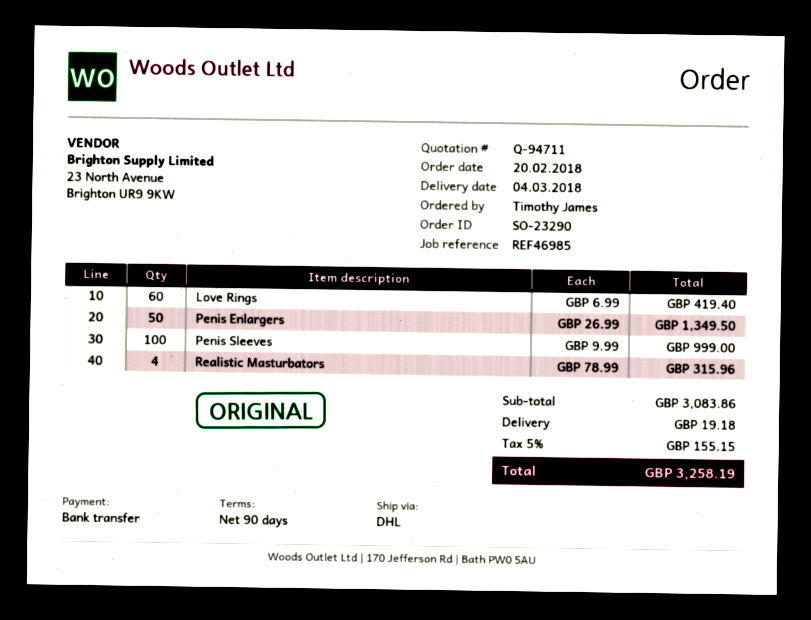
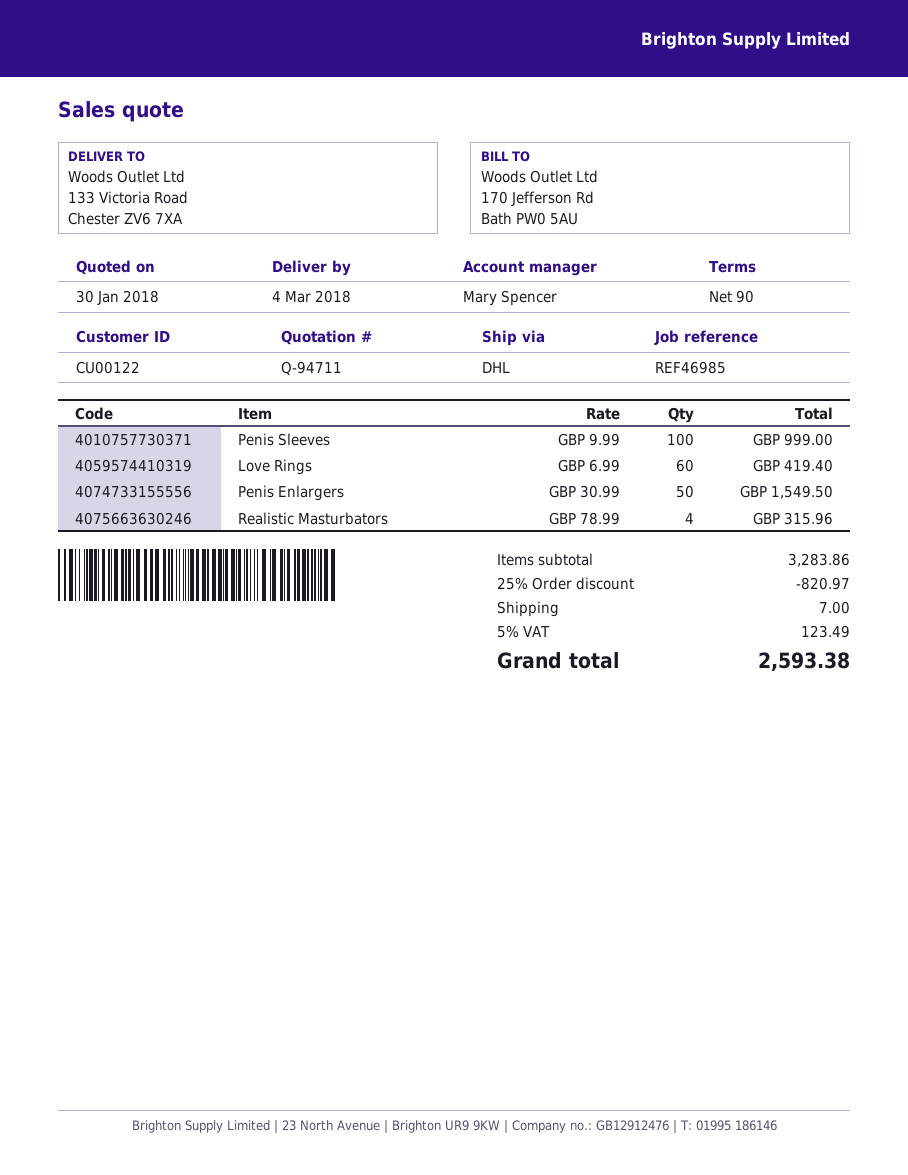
Penis Enlargers: 50 x 26.99 = 1349.50 -> 50 x 30.99 = 1549.50
subtotal: 3083.86 -> 3283.86
discount: none -> 25% = 820.97
shipping: 19.18 -> 7.00
tax: 5% = 155.15 -> 5% = 123.49
total: 3258.19 -> 2593.38

